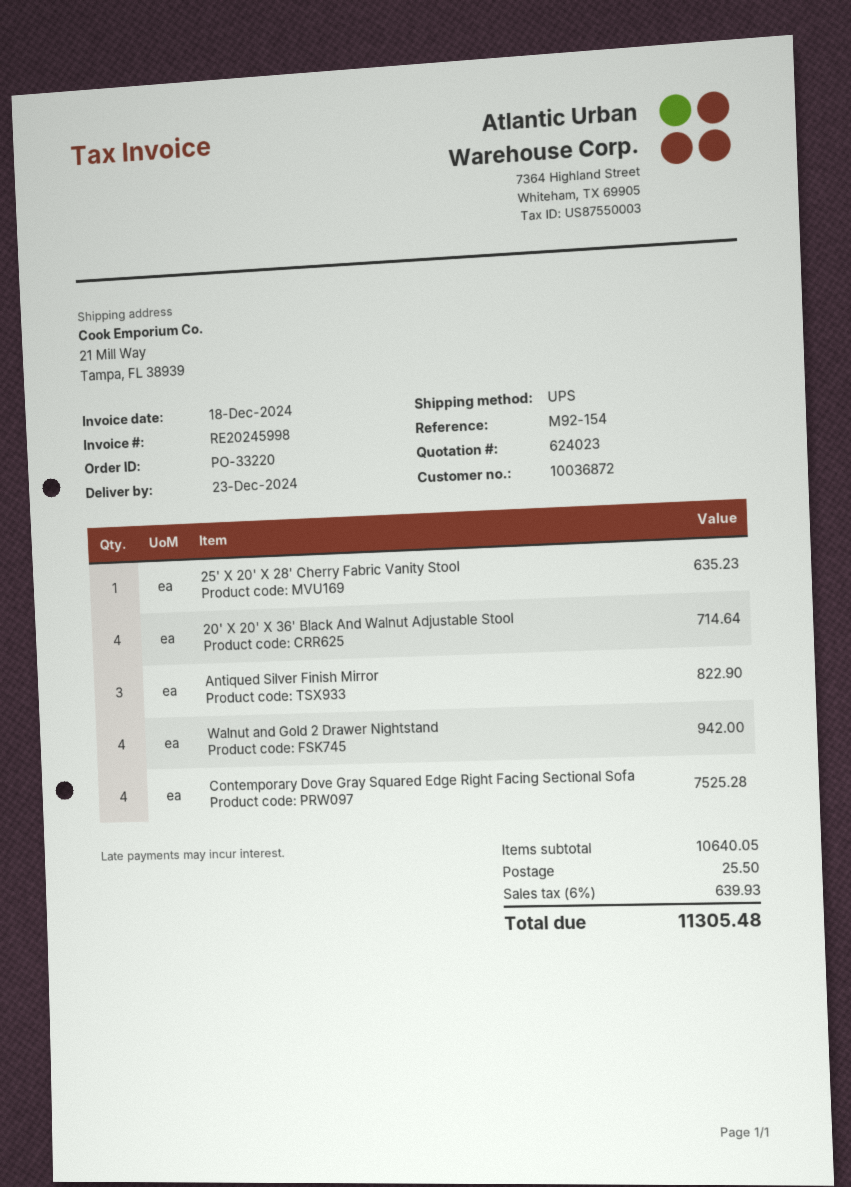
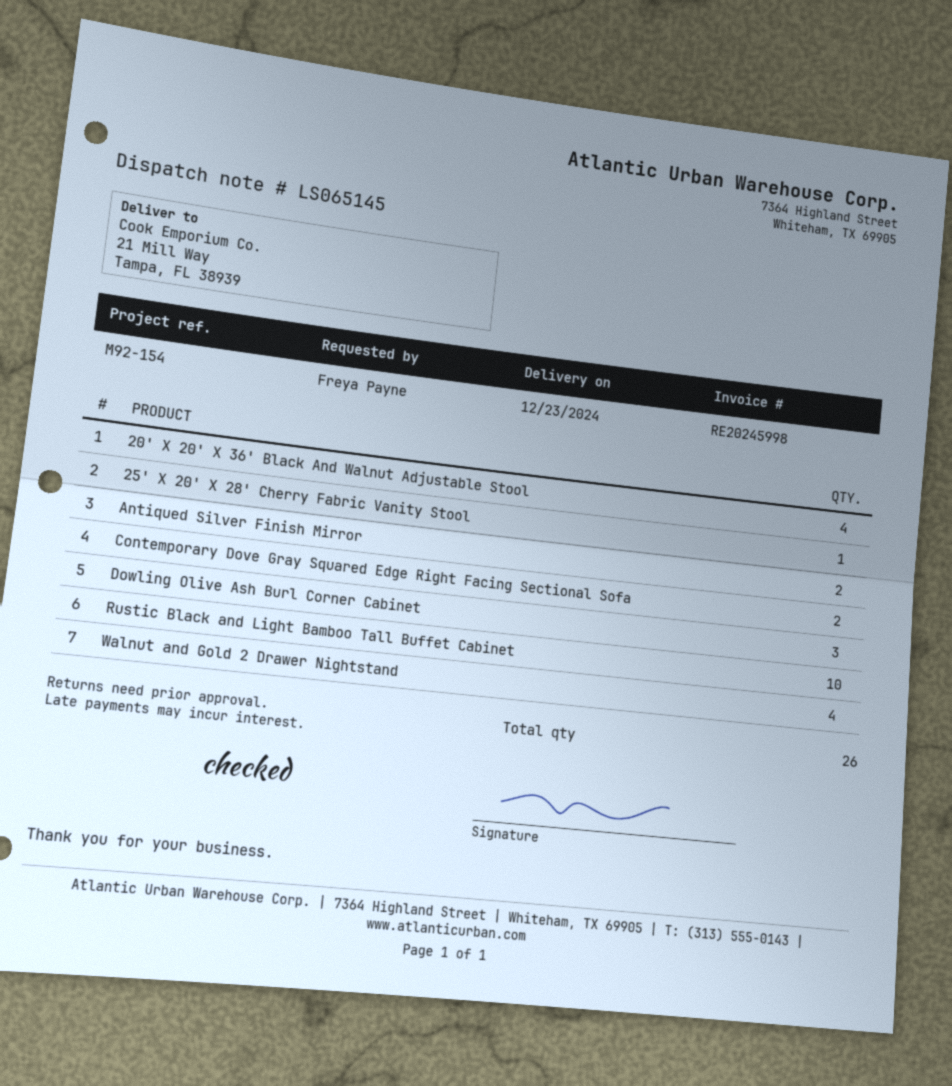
Antiqued Silver Finish Mirror: 3 -> 2
Contemporary Dove Gray Squared Edge Right Facing Sectional Sofa: 4 -> 2
Dowling Olive Ash Burl Corner Cabinet: none -> 3
Rustic Black and Light Bamboo Tall Buffet Cabinet: none -> 10

